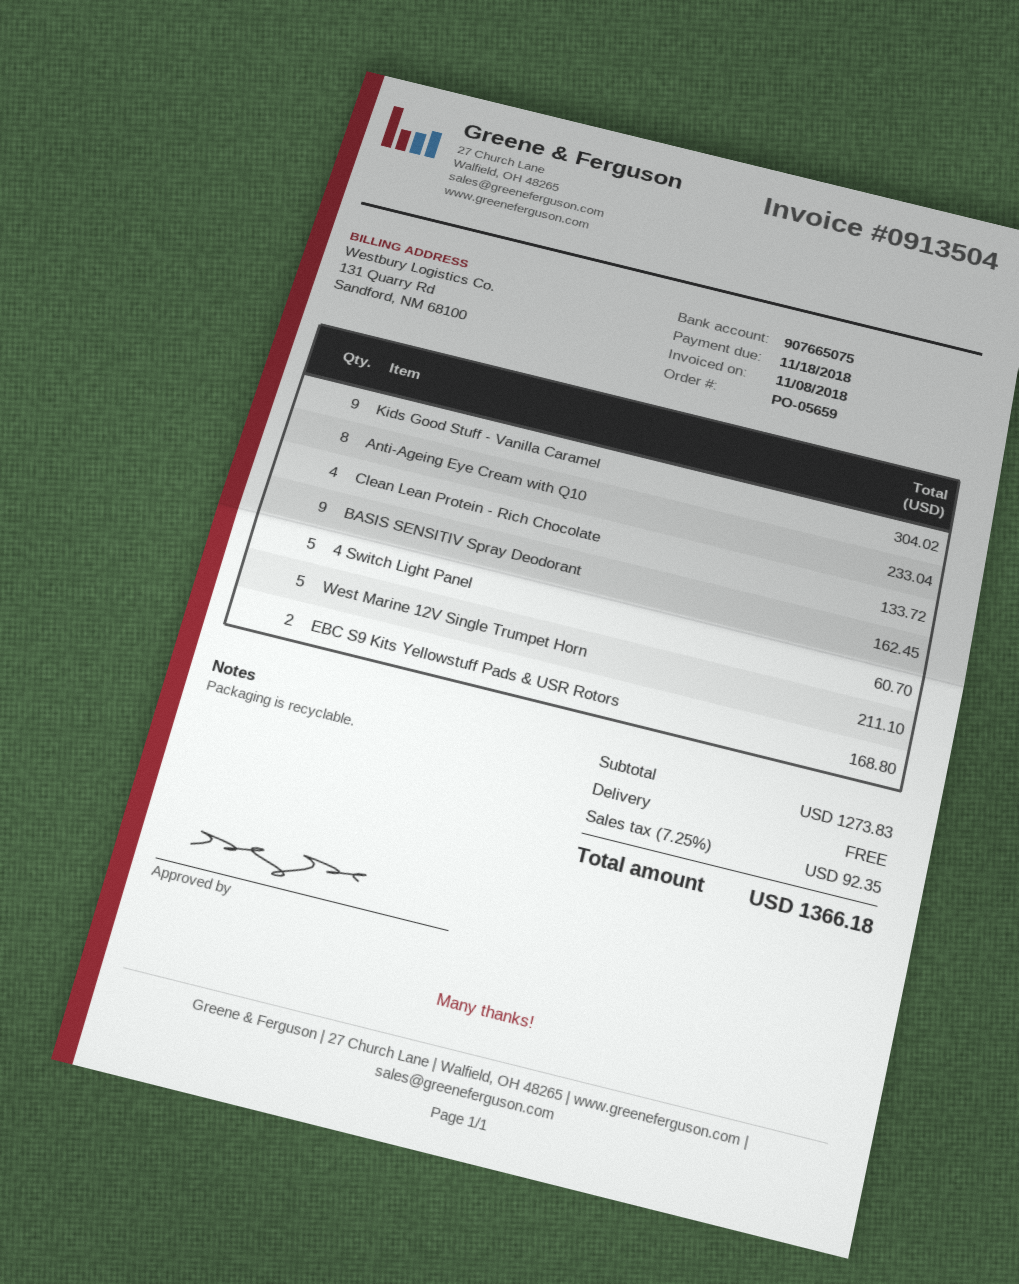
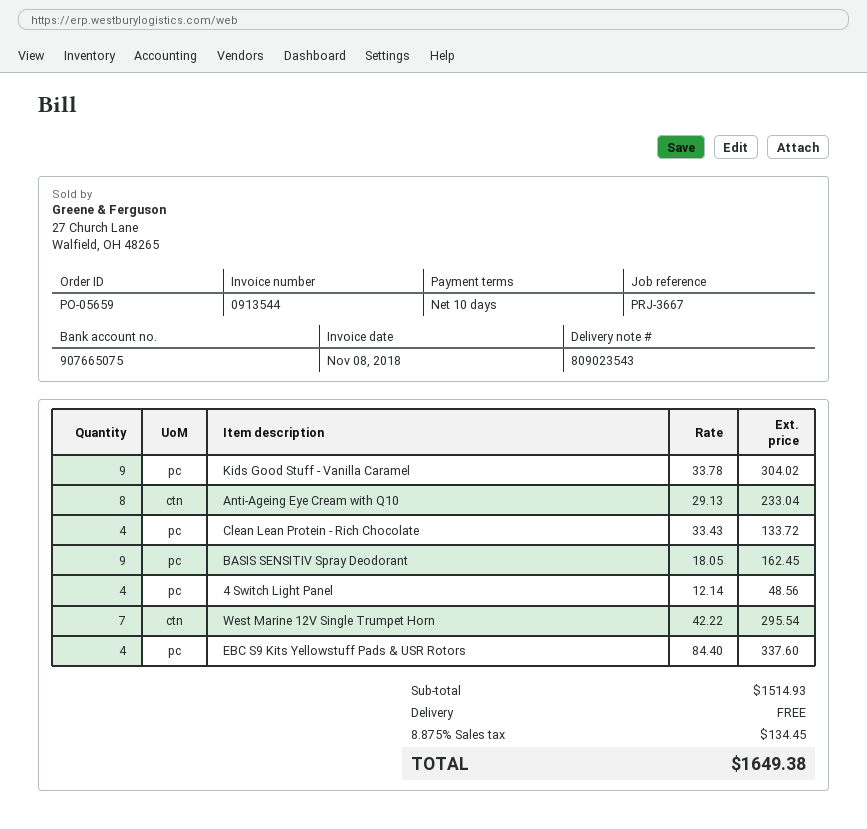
invoice number: 0913504 -> 0913544
4 Switch Light Panel: 5 for 60.70 -> 4 for 48.56
West Marine 12V Single Trumpet Horn: 5 for 211.10 -> 7 for 295.54
EBC S9 Kits Yellowstuff Pads & USR Rotors: 2 for 168.80 -> 4 for 337.60
subtotal: 1273.83 -> 1514.93
tax: 7.25% = 92.35 -> 8.875% = 134.45
total: 1366.18 -> 1649.38

